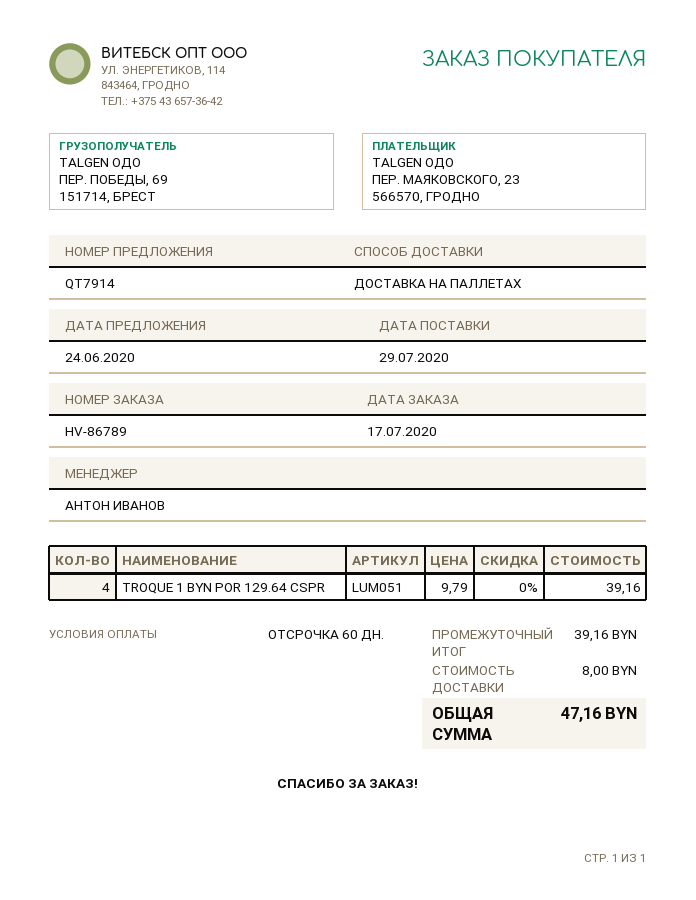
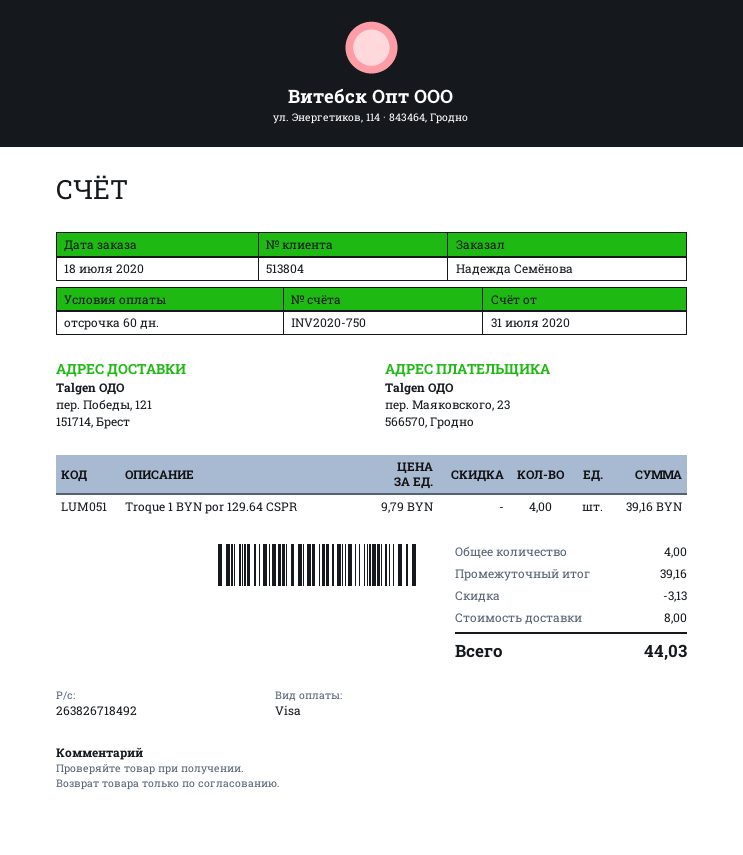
order date: 2020-07-17 -> 2020-07-18
ship to: ПЕР. ПОБЕДЫ, 69, 151714, БРЕСТ -> пер. Победы, 121, 151714, Брест
discount: none -> 3.13
total: 47.16 -> 44.03

